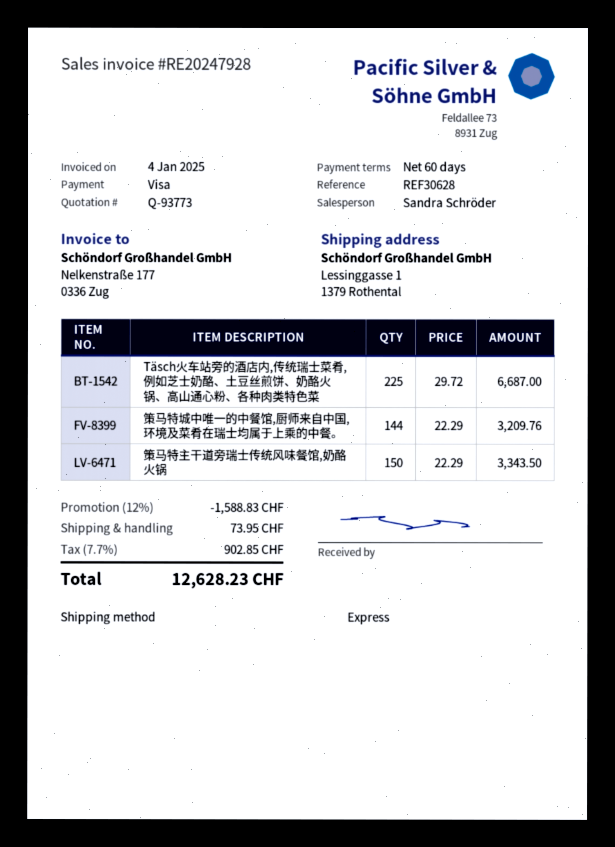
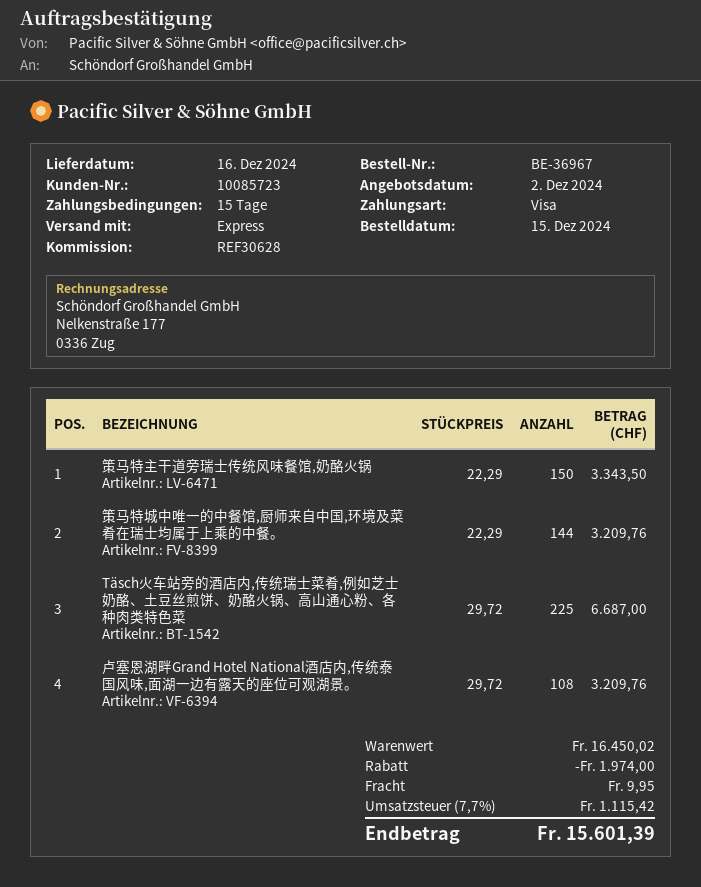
payment terms: 60 days -> 15 days
卢塞恩湖畔Grand Hotel National酒店内,传统泰国风味,面湖一边有露天的座位可观湖景。: none -> 108 x 29.72 = 3209.76
discount: 1588.83 -> 1974.00
shipping: 73.95 -> 9.95
tax: 7.7% = 902.85 -> 7.7% = 1115.42
total: 12628.23 -> 15601.39

